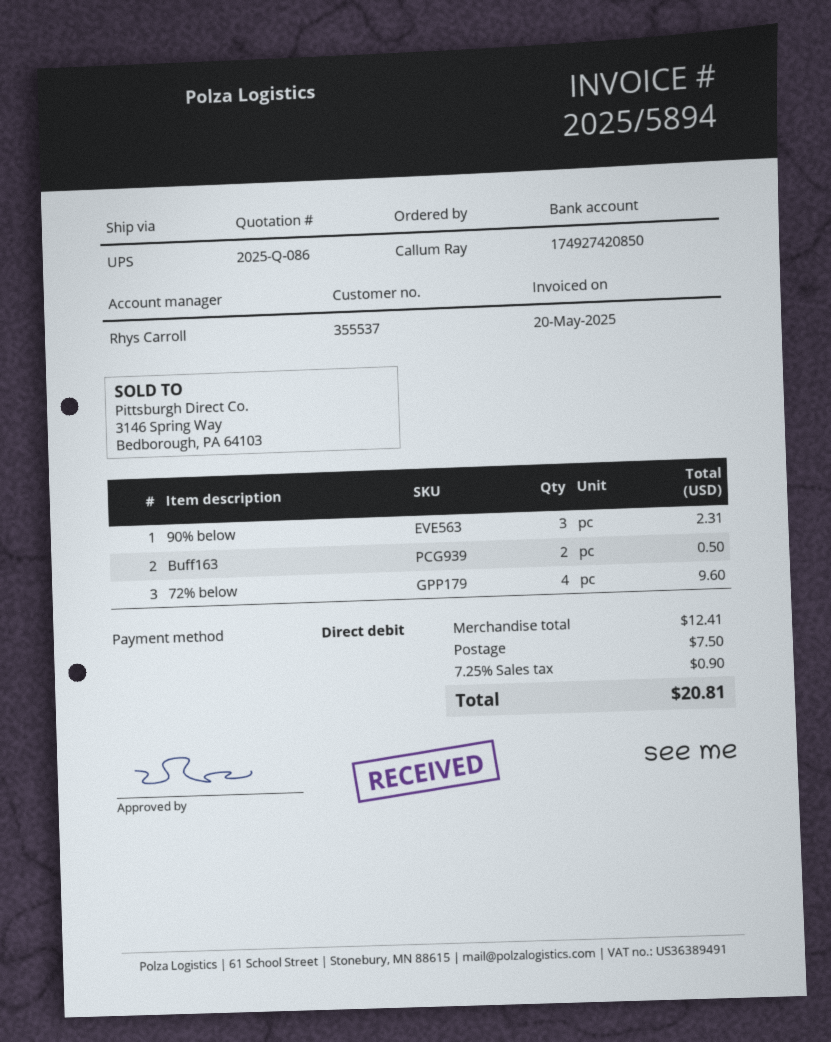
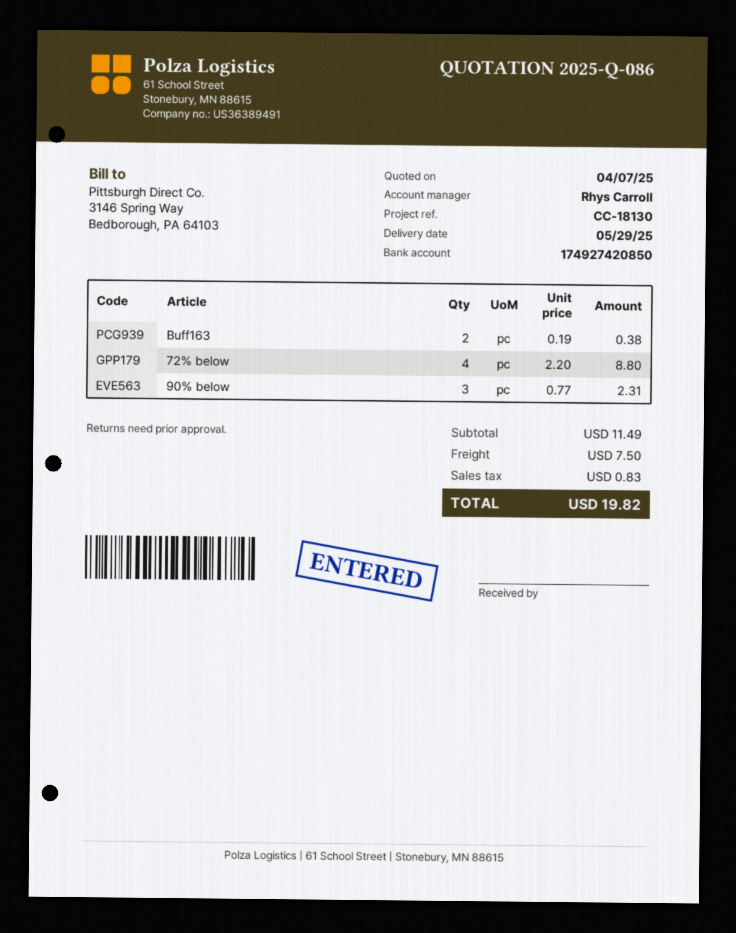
Buff163: 2 for 0.50 -> 2 for 0.38
72% below: 4 for 9.60 -> 4 for 8.80
subtotal: 12.41 -> 11.49
tax: 0.90 -> 0.83
total: 20.81 -> 19.82

